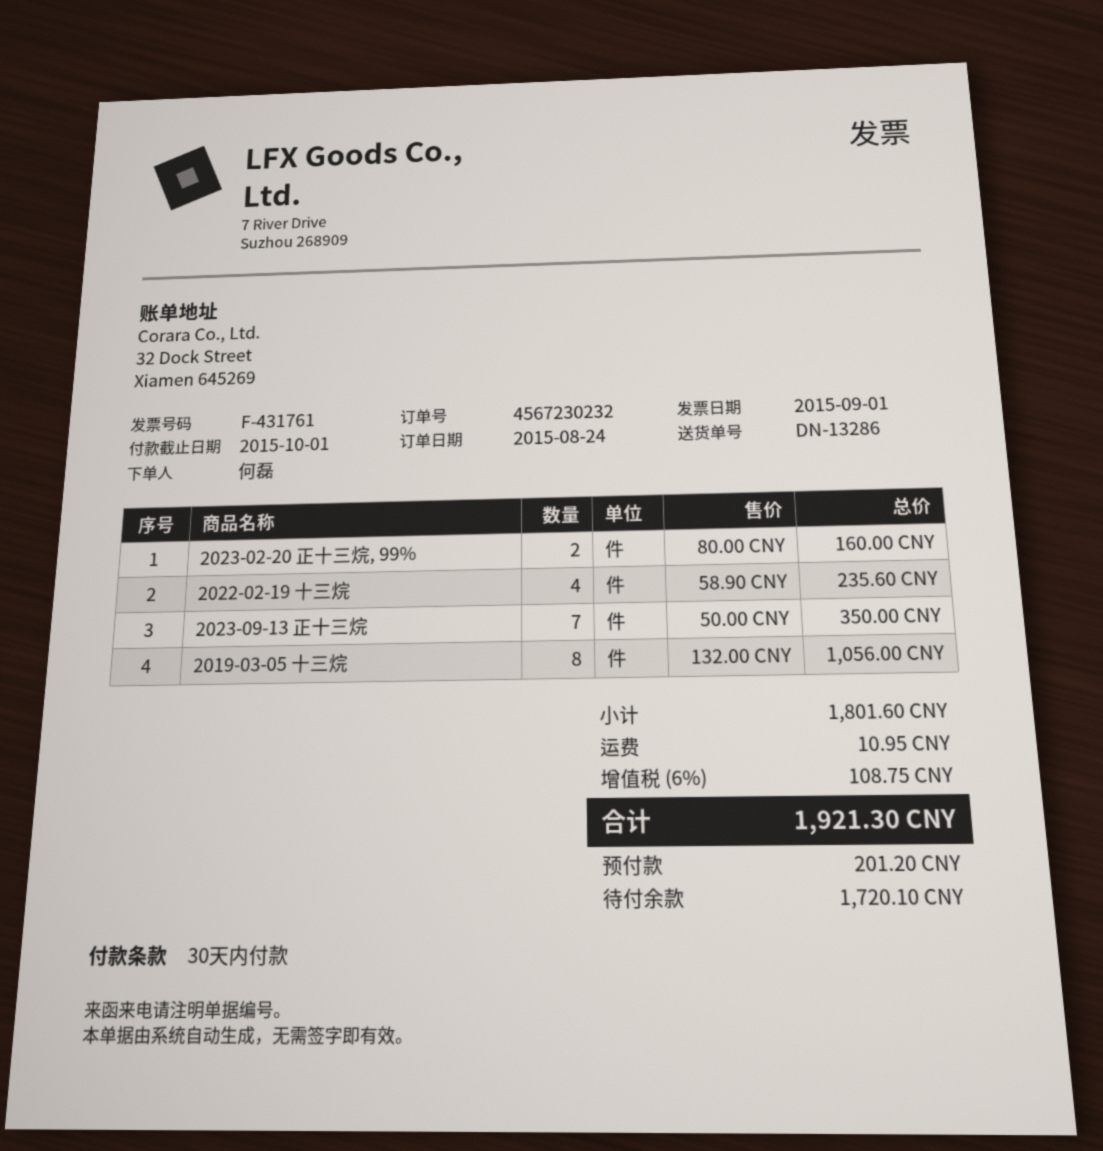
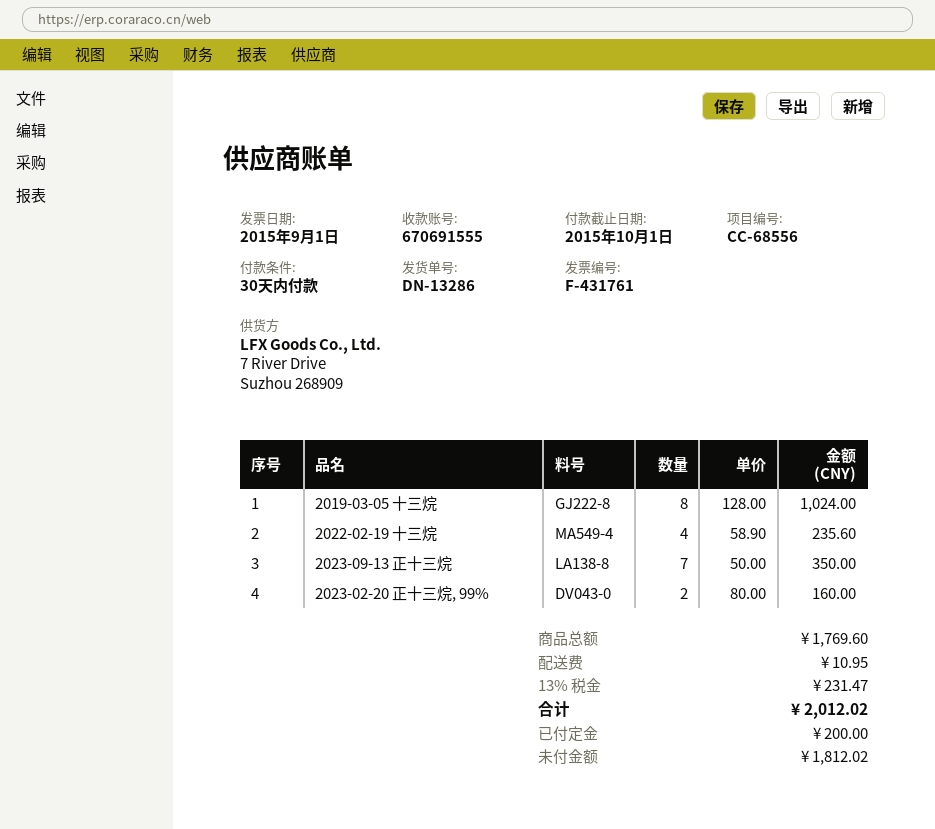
2019-03-05 十三烷: 8 x 132.00 = 1056.00 -> 8 x 128.00 = 1024.00
subtotal: 1801.60 -> 1769.60
tax: 6% = 108.75 -> 13% = 231.47
total: 1921.30 -> 2012.02
deposit: 201.20 -> 200.00
balance: 1720.10 -> 1812.02

